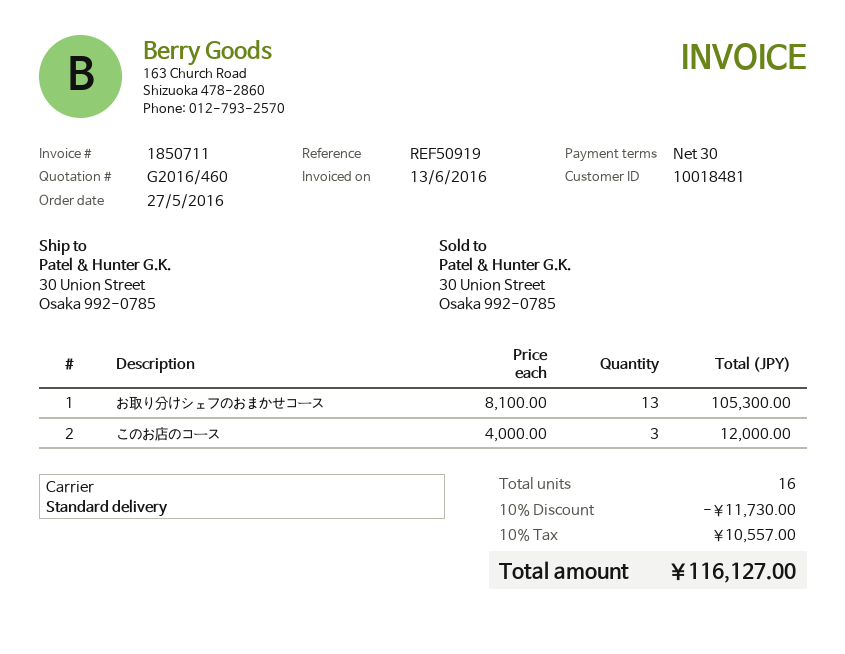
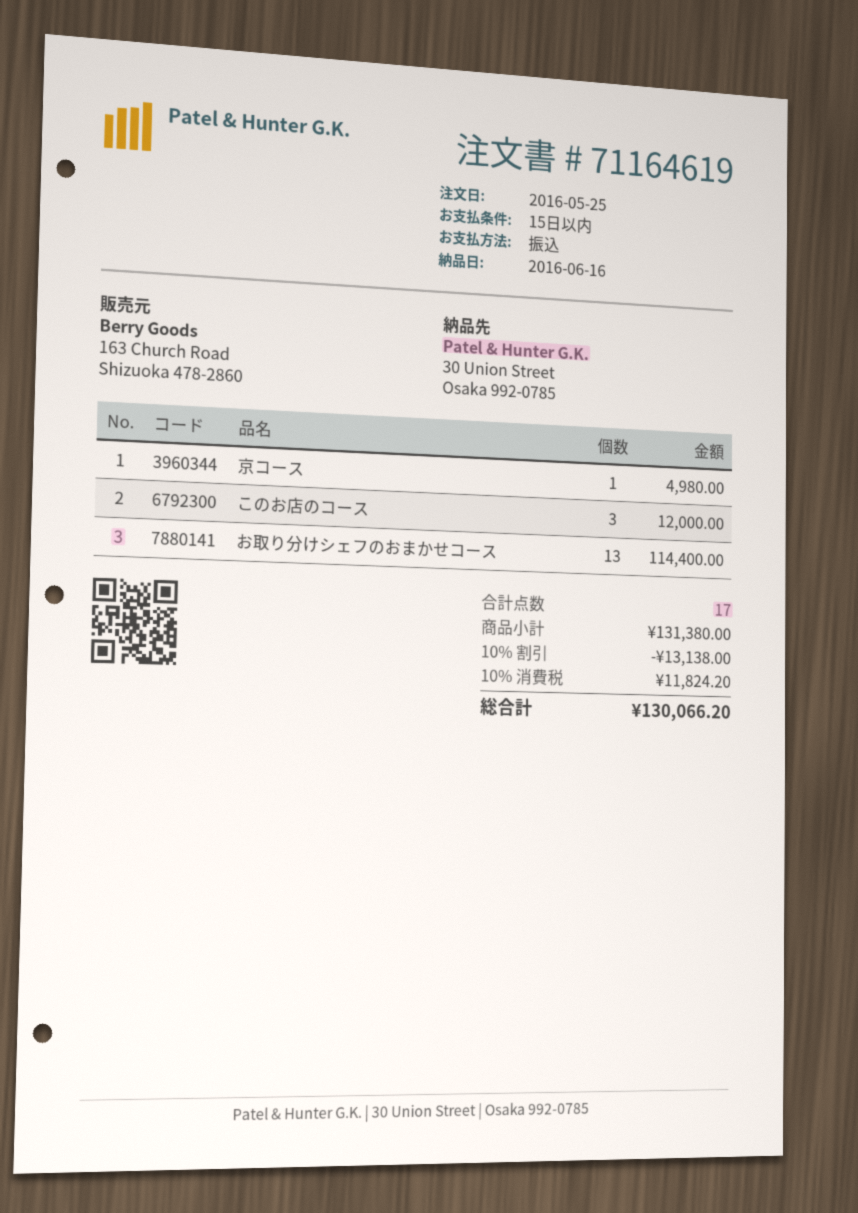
order date: 2016-05-27 -> 2016-05-25
payment terms: 30 days -> 15 days
お取り分けシェフのおまかせコース: 13 for 105300.00 -> 13 for 114400.00
京コース: none -> 1 for 4980.00
total quantity: 16 -> 17
discount: 10% = 11730.00 -> 10% = 13138.00
tax: 10% = 10557.00 -> 10% = 11824.20
total: 116127.00 -> 130066.20

